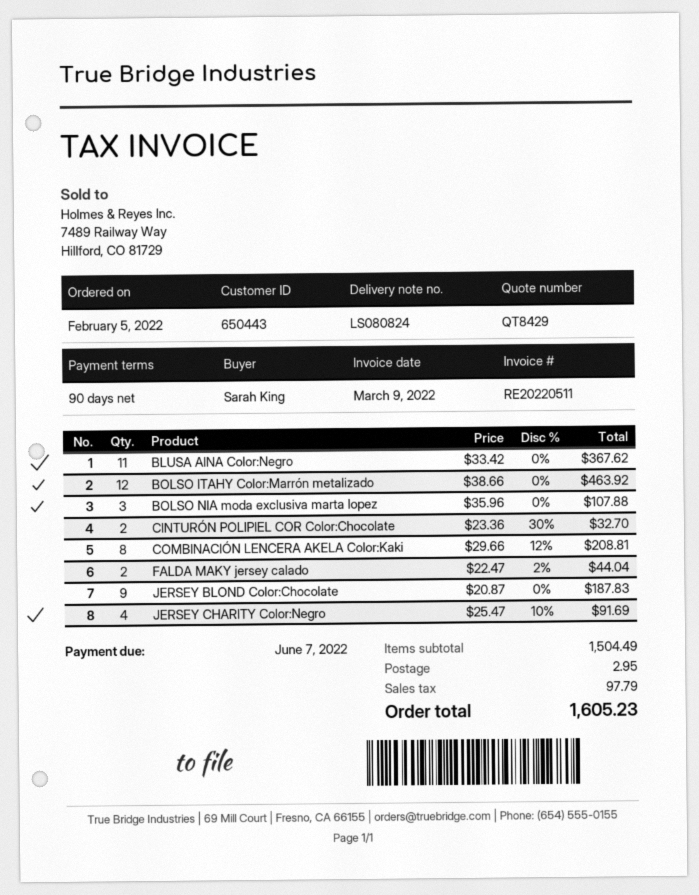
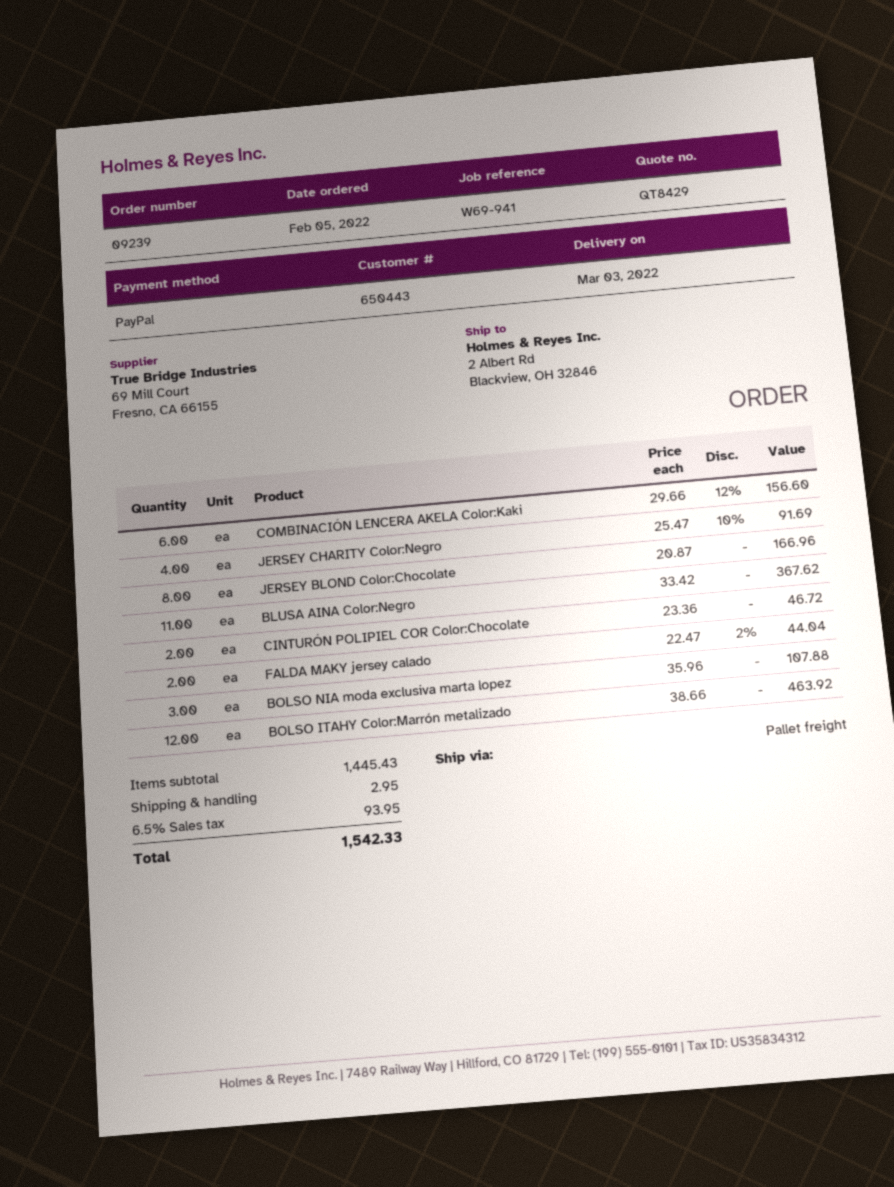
CINTURÓN POLIPIEL COR Color:Chocolate: 2 x 23.36 - 30% = 32.70 -> 2 x 23.36 = 46.72
COMBINACIÓN LENCERA AKELA Color:Kaki: 8 x 29.66 - 12% = 208.81 -> 6 x 29.66 - 12% = 156.60
JERSEY BLOND Color:Chocolate: 9 x 20.87 = 187.83 -> 8 x 20.87 = 166.96
subtotal: 1504.49 -> 1445.43
tax: 97.79 -> 93.95
total: 1605.23 -> 1542.33

